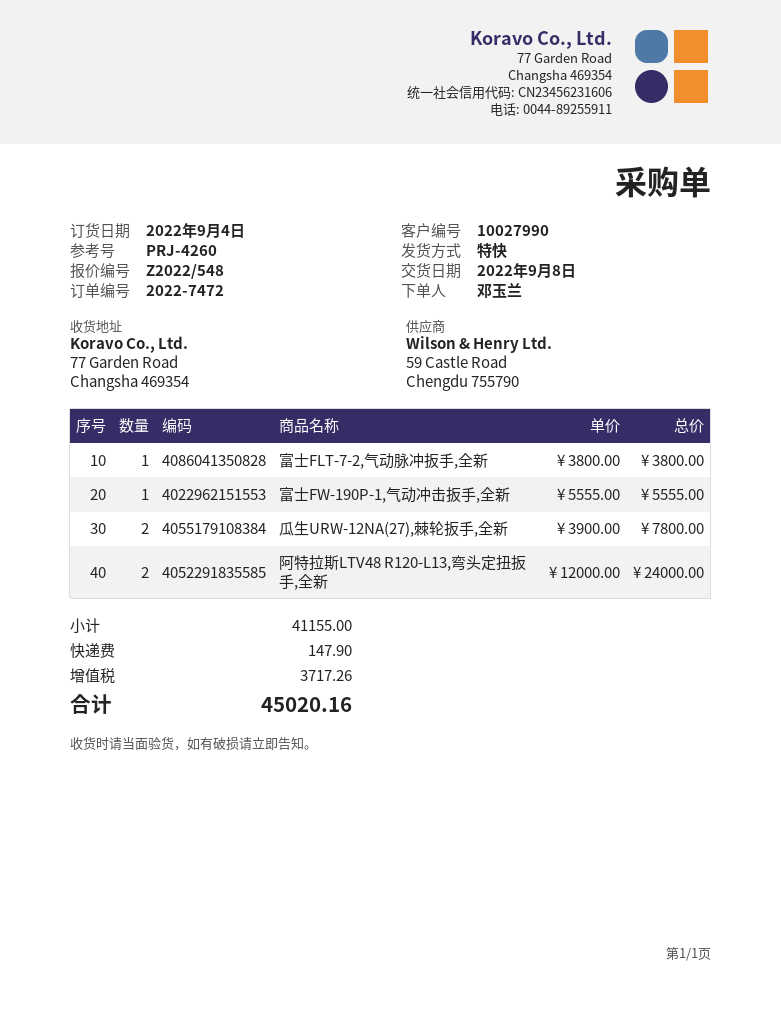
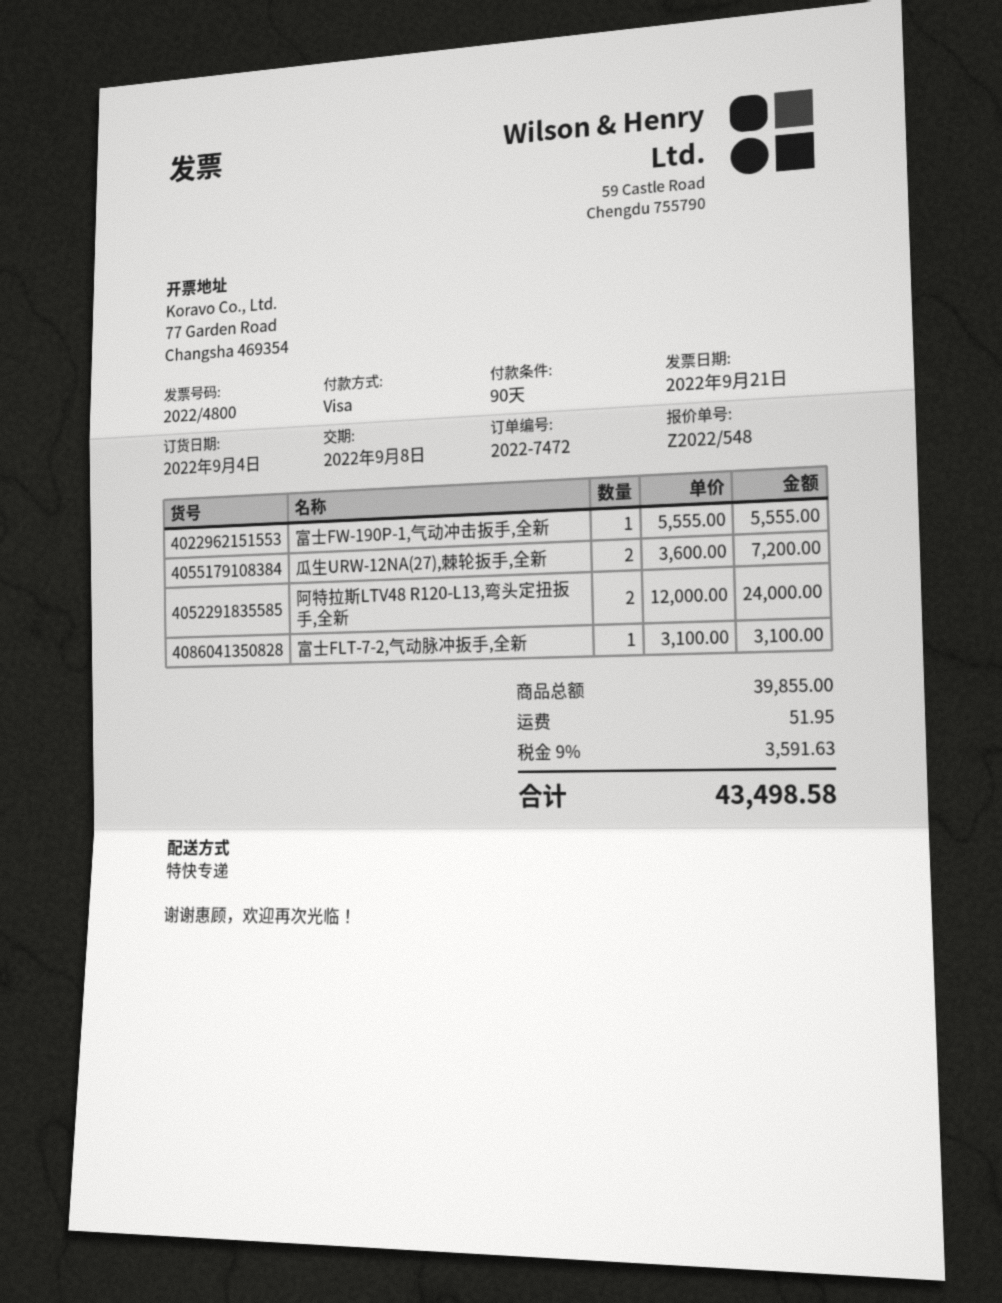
富士FLT-7-2,气动脉冲扳手,全新: 1 x 3800.00 = 3800.00 -> 1 x 3100.00 = 3100.00
瓜生URW-12NA(27),棘轮扳手,全新: 2 x 3900.00 = 7800.00 -> 2 x 3600.00 = 7200.00
subtotal: 41155.00 -> 39855.00
shipping: 147.90 -> 51.95
tax: 3717.26 -> 3591.63
total: 45020.16 -> 43498.58

